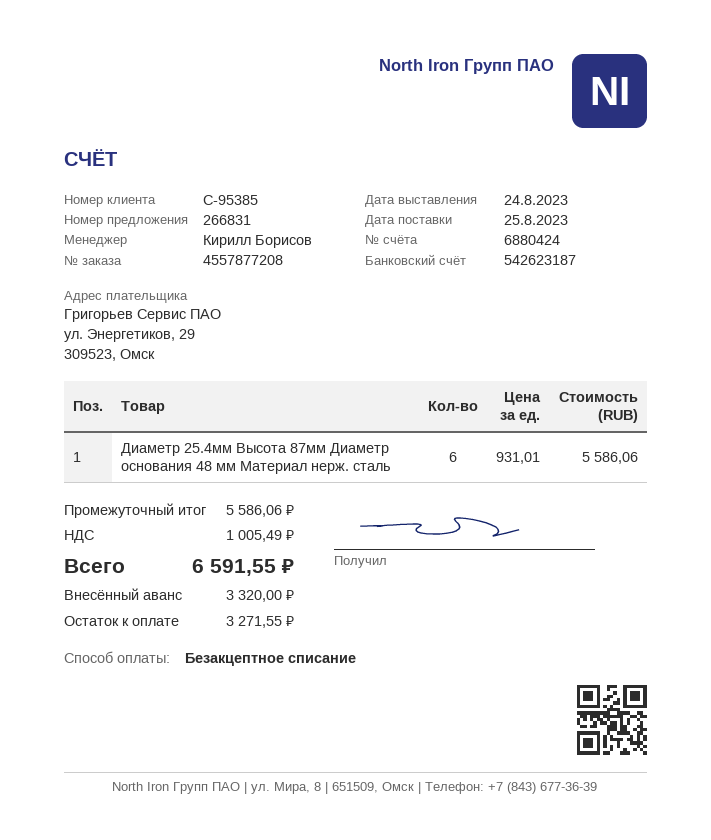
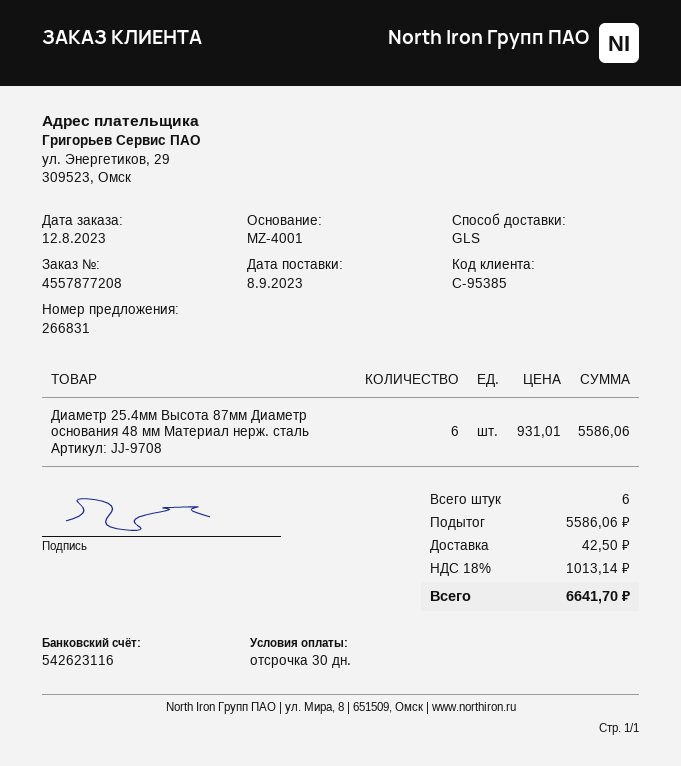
delivery date: 2023-08-25 -> 2023-09-08
bank account: 542623187 -> 542623116
shipping: none -> 42.50
tax: 1005.49 -> 1013.14
total: 6591.55 -> 6641.70

